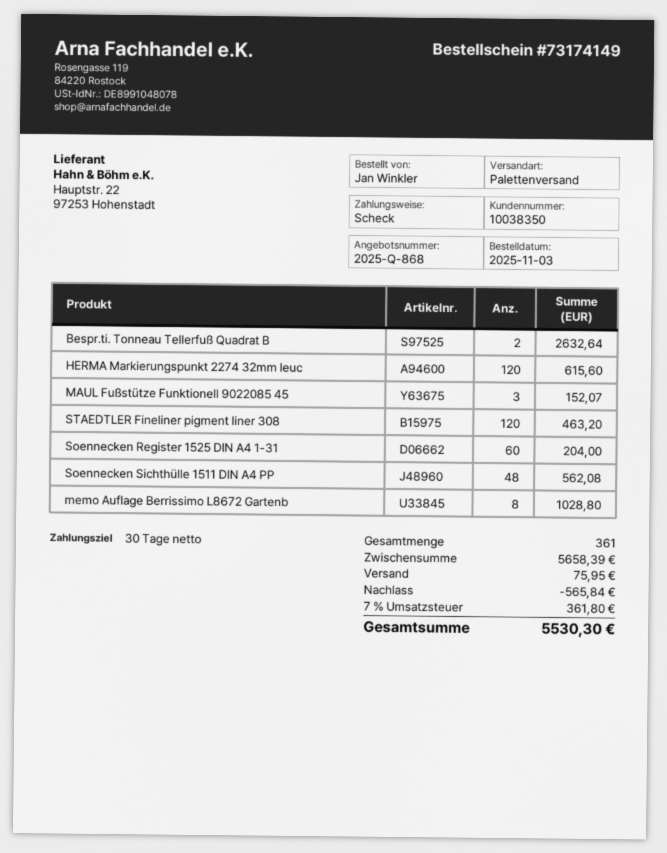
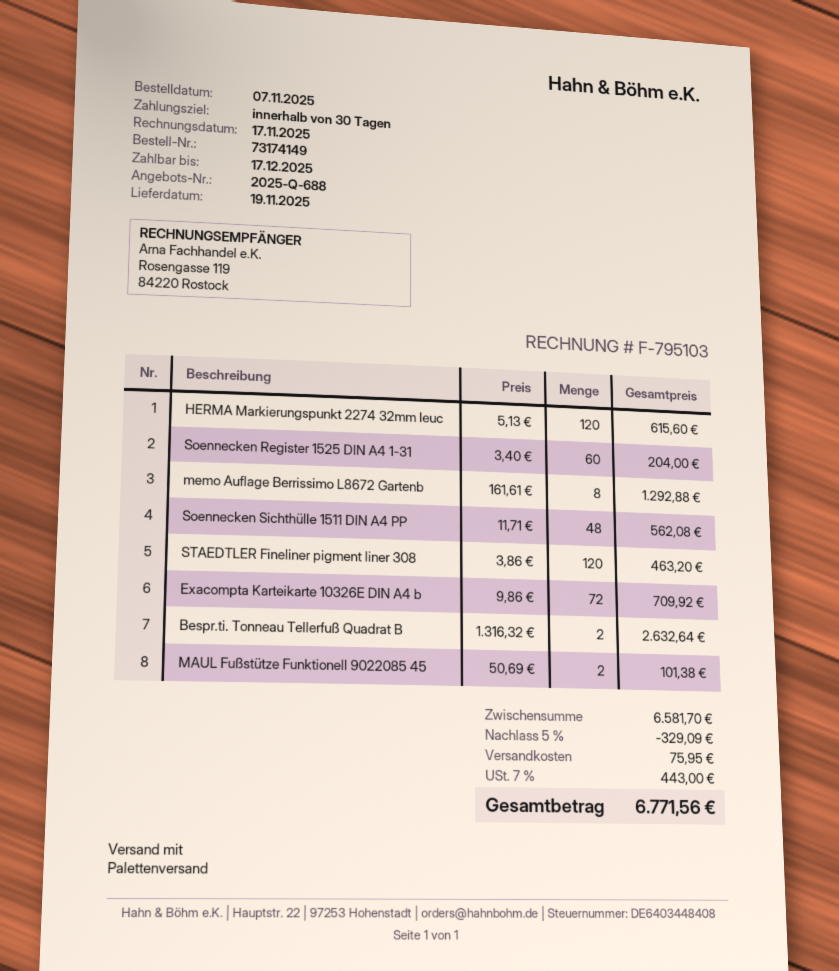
quote number: 2025-Q-868 -> 2025-Q-688
order date: 2025-11-03 -> 2025-11-07
MAUL Fußstütze Funktionell 9022085 45: 3 for 152.07 -> 2 for 101.38
memo Auflage Berrissimo L8672 Gartenb: 8 for 1028.80 -> 8 for 1292.88
Exacompta Karteikarte 10326E DIN A4 b: none -> 72 for 709.92
subtotal: 5658.39 -> 6581.70
discount: 565.84 -> 329.09
tax: 7% = 361.80 -> 7% = 443.00
total: 5530.30 -> 6771.56

